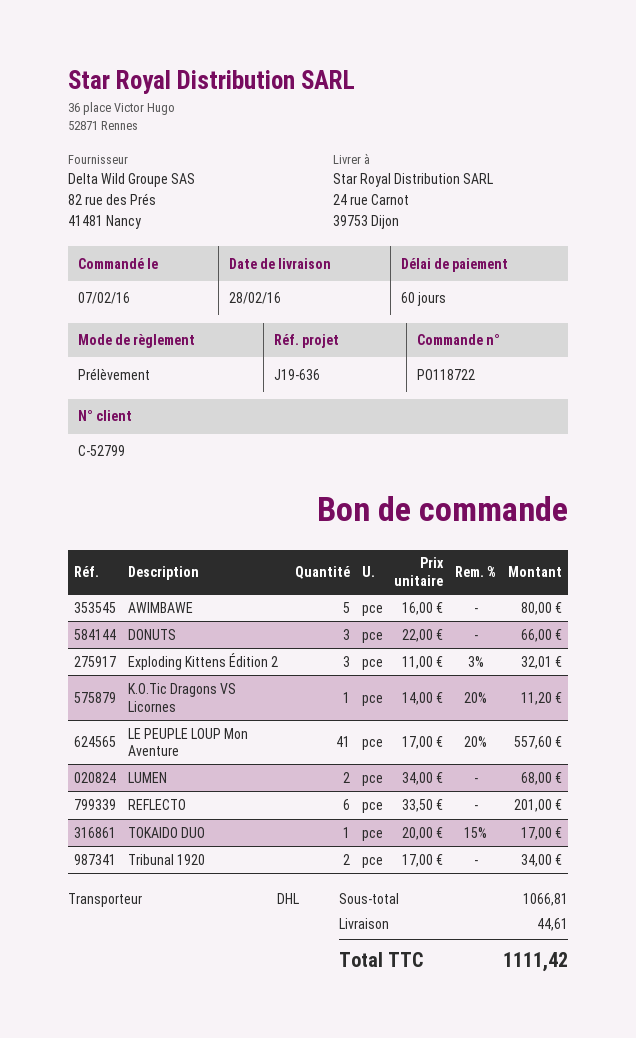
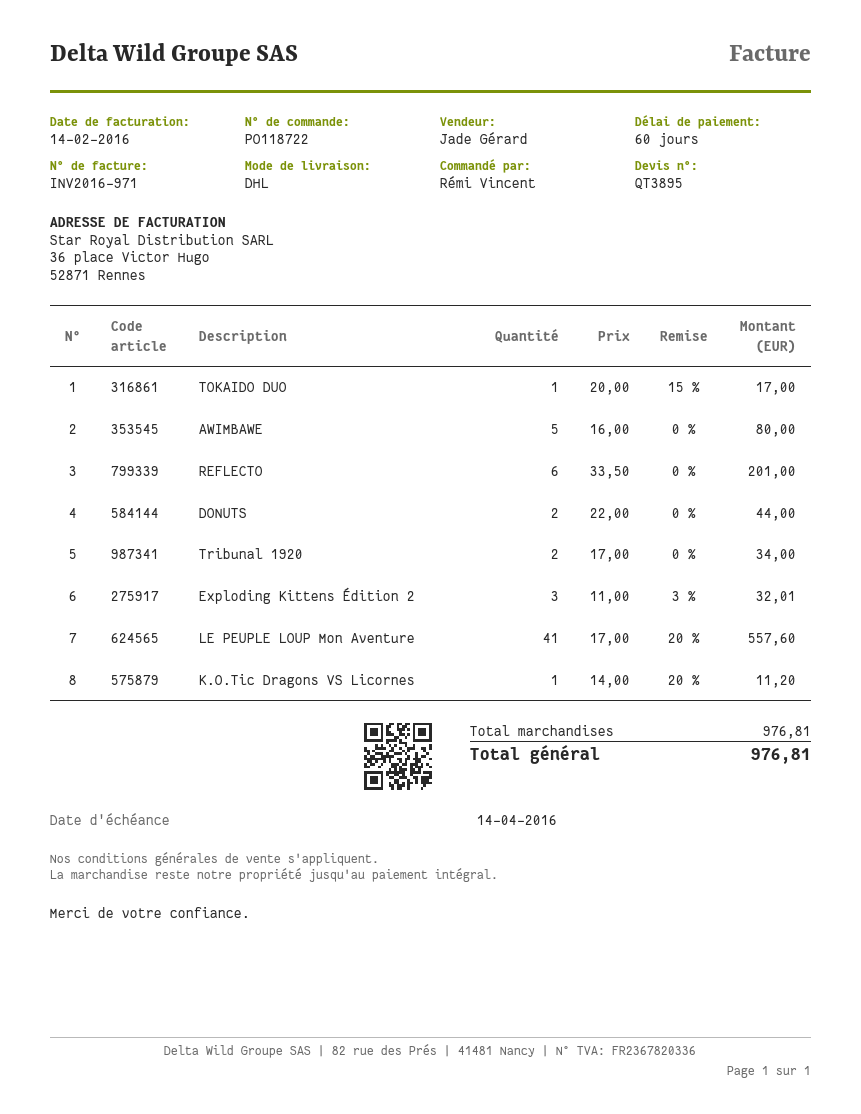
DONUTS: 3 x 22.00 = 66.00 -> 2 x 22.00 = 44.00
LUMEN: 2 x 34.00 = 68.00 -> none
subtotal: 1066.81 -> 976.81
shipping: 44.61 -> none
total: 1111.42 -> 976.81

